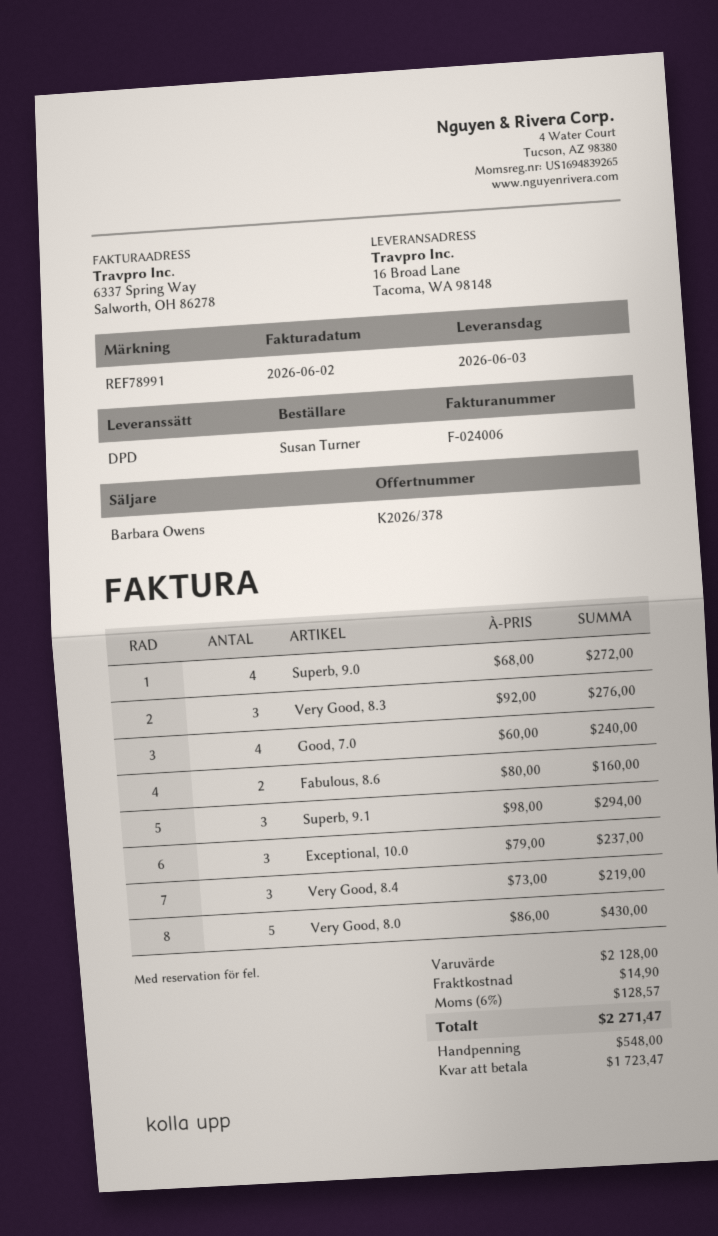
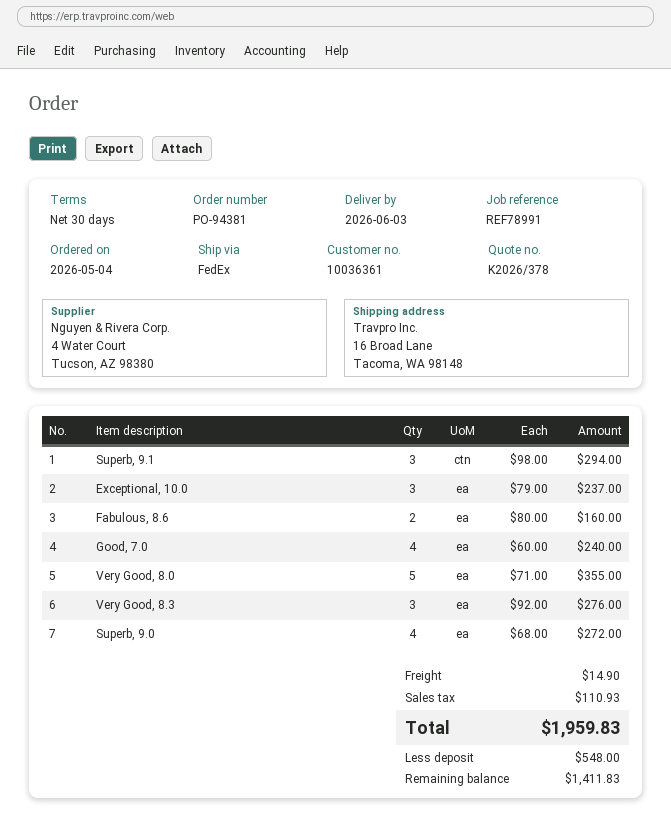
shipping method: DPD -> FedEx
Very Good, 8.4: 3 x 73.00 = 219.00 -> none
Very Good, 8.0: 5 x 86.00 = 430.00 -> 5 x 71.00 = 355.00
tax: 128.57 -> 110.93
total: 2271.47 -> 1959.83
balance: 1723.47 -> 1411.83

